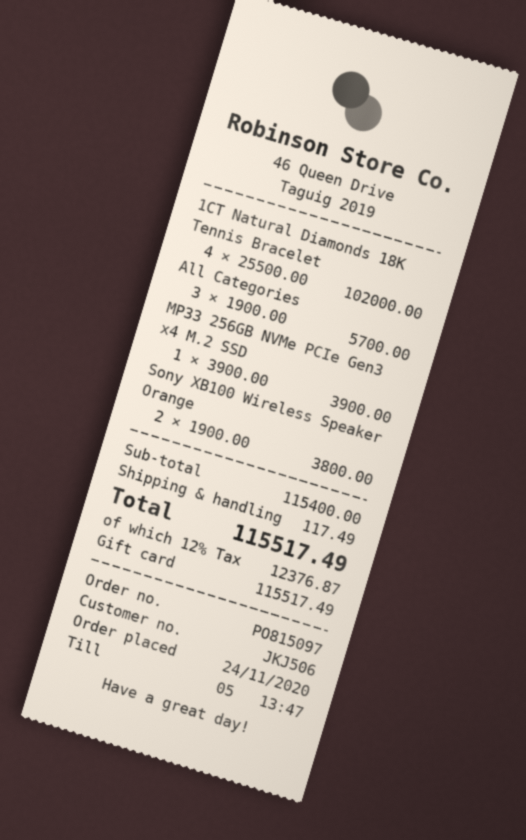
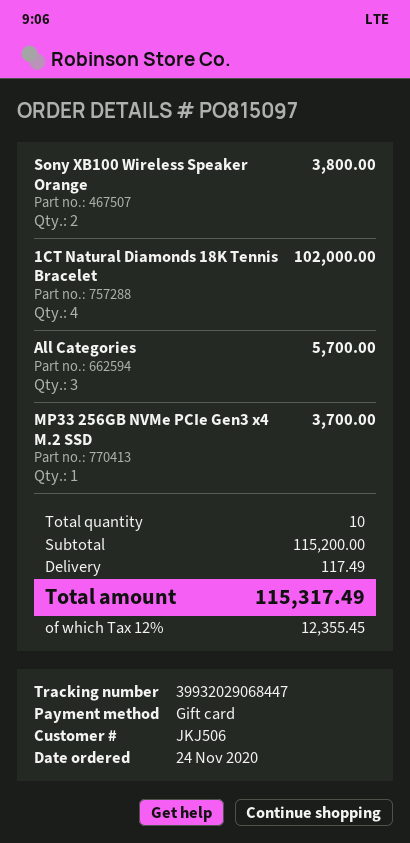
MP33 256GB NVMe PCIe Gen3 x4 M.2 SSD: 1 for 3900.00 -> 1 for 3700.00
subtotal: 115400.00 -> 115200.00
tax: 12% = 12376.87 -> 12% = 12355.45
total: 115517.49 -> 115317.49

